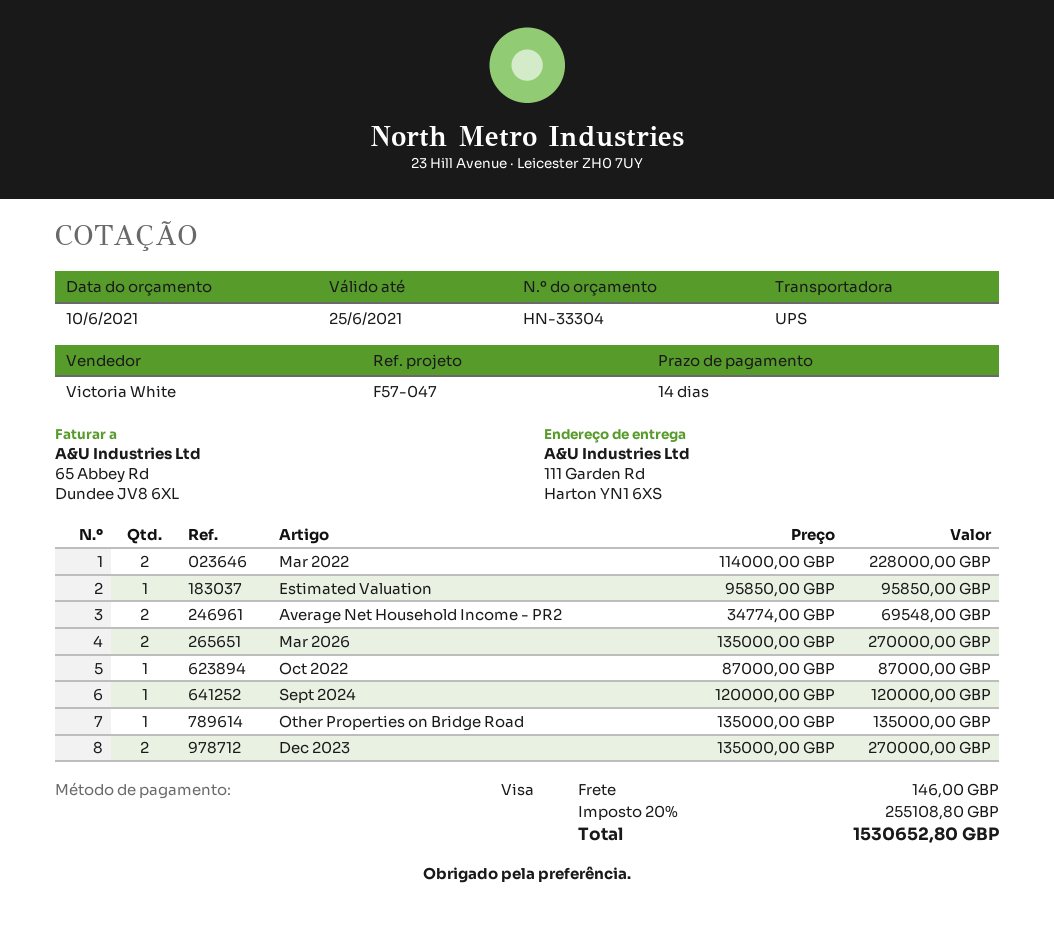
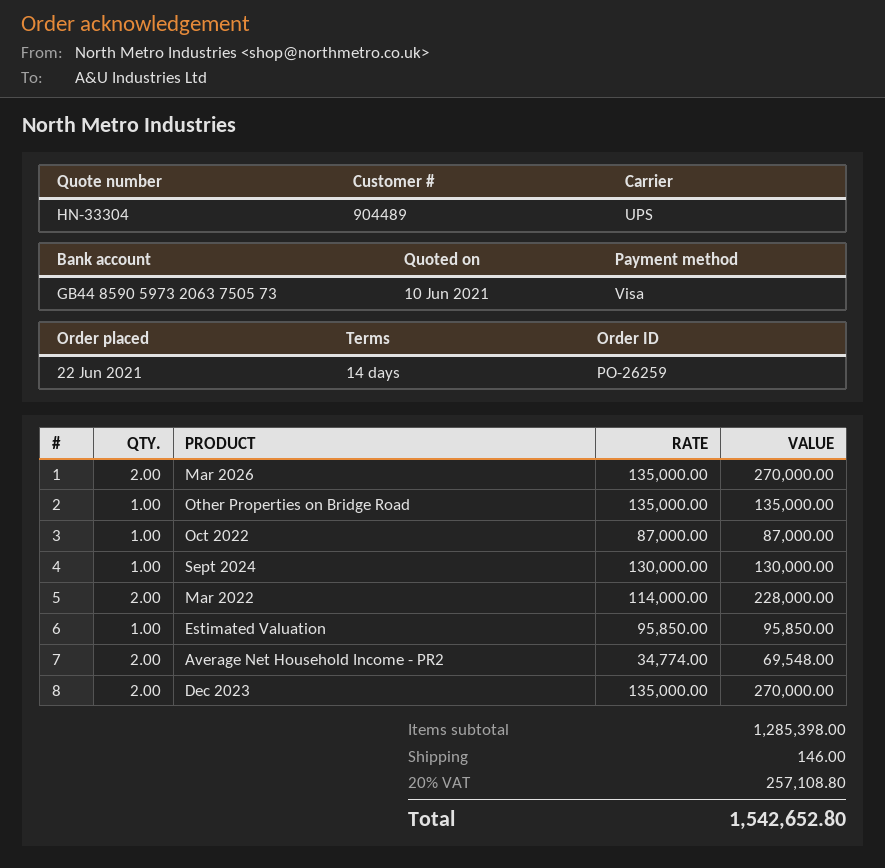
Sept 2024: 1 x 120000.00 = 120000.00 -> 1 x 130000.00 = 130000.00
tax: 20% = 255108.80 -> 20% = 257108.80
total: 1530652.80 -> 1542652.80

